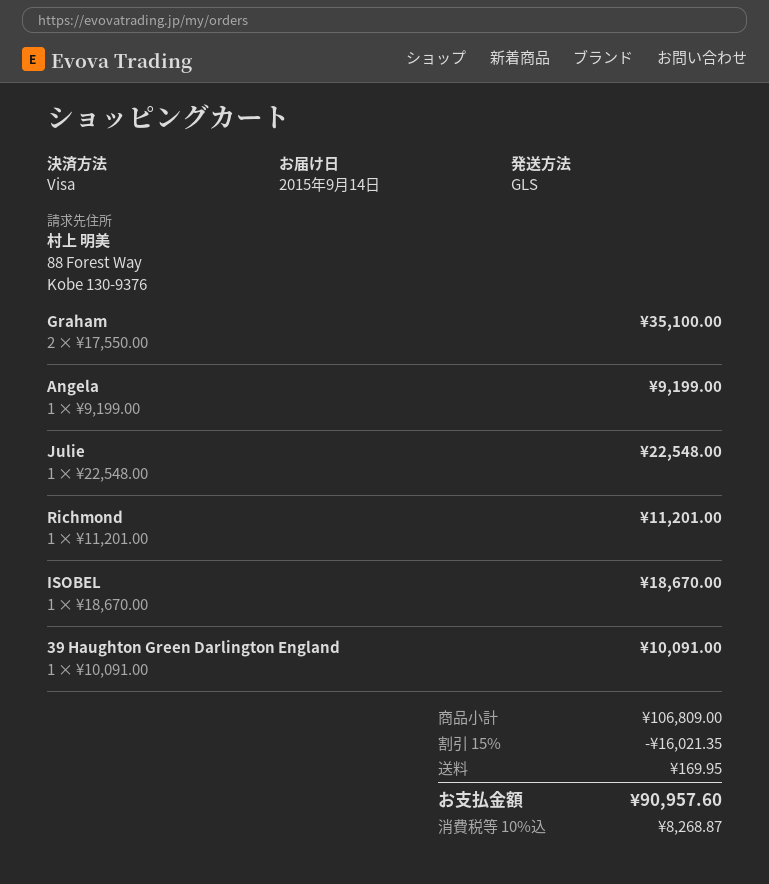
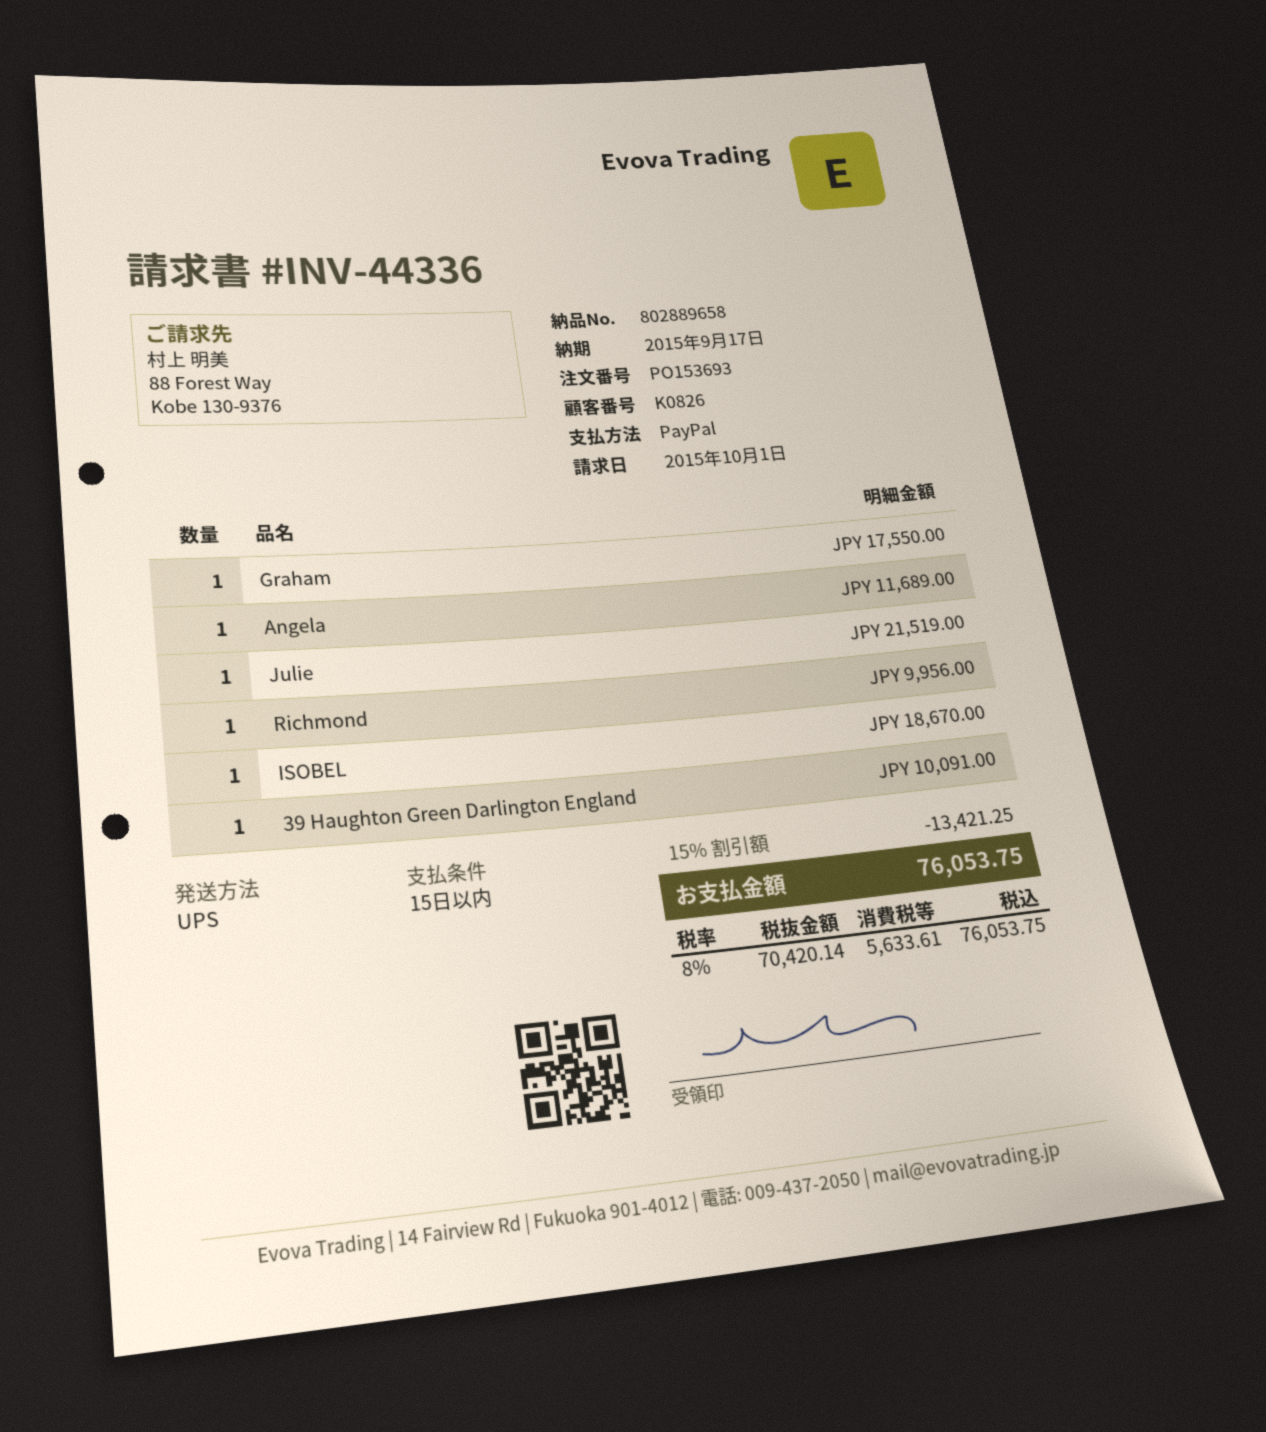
delivery date: 2015-09-14 -> 2015-09-17
payment method: Visa -> PayPal
shipping method: GLS -> UPS
Graham: 2 for 35100.00 -> 1 for 17550.00
Angela: 1 for 9199.00 -> 1 for 11689.00
Julie: 1 for 22548.00 -> 1 for 21519.00
Richmond: 1 for 11201.00 -> 1 for 9956.00
discount: 15% = 16021.35 -> 15% = 13421.25
shipping: 169.95 -> none
tax: 10% = 8268.87 -> 8% = 5633.61
total: 90957.60 -> 76053.75

